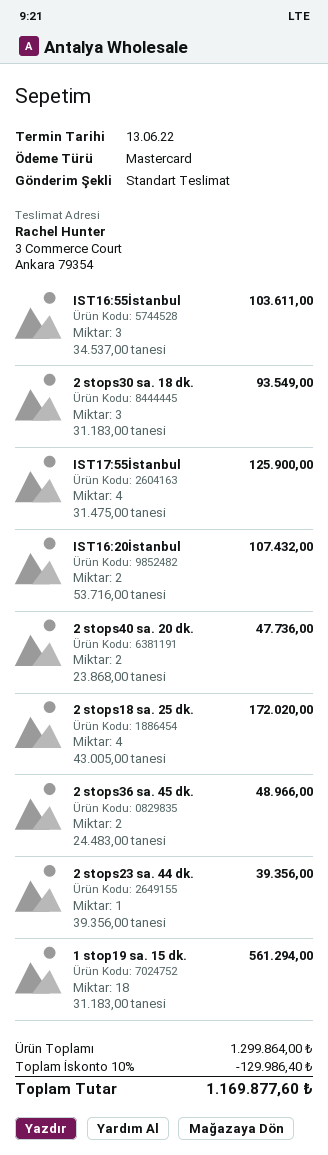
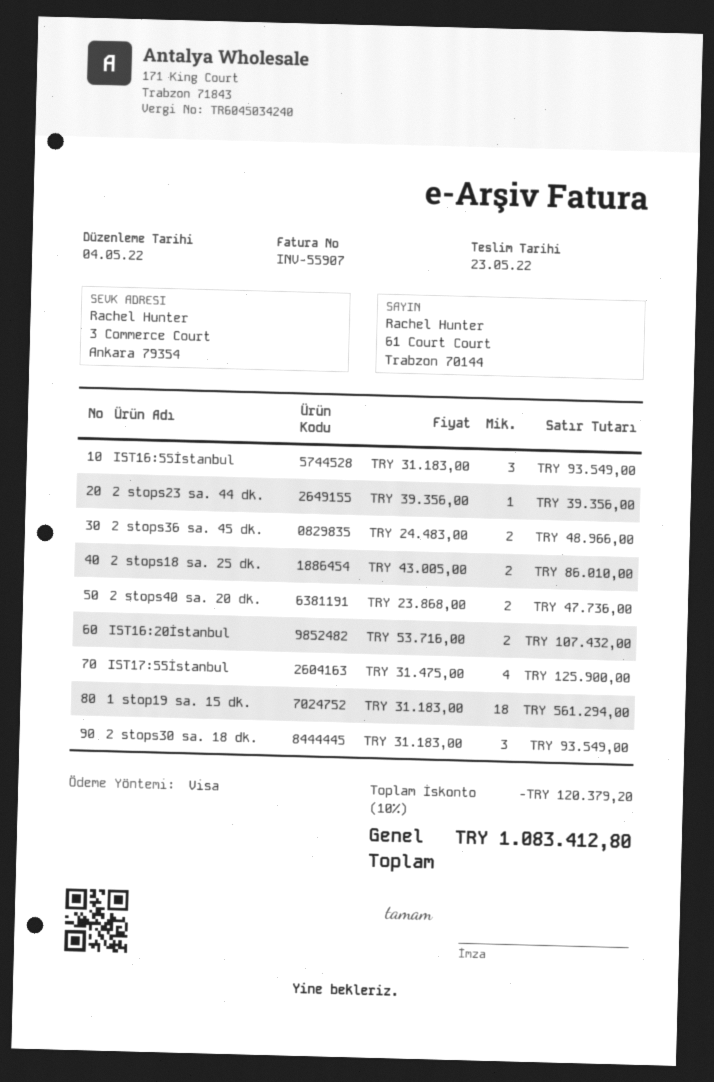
delivery date: 2022-06-13 -> 2022-05-23
payment method: Mastercard -> Visa
IST16:55İstanbul: 3 x 34537.00 = 103611.00 -> 3 x 31183.00 = 93549.00
2 stops18 sa. 25 dk.: 4 x 43005.00 = 172020.00 -> 2 x 43005.00 = 86010.00
discount: 10% = 129986.40 -> 10% = 120379.20
total: 1169877.60 -> 1083412.80

